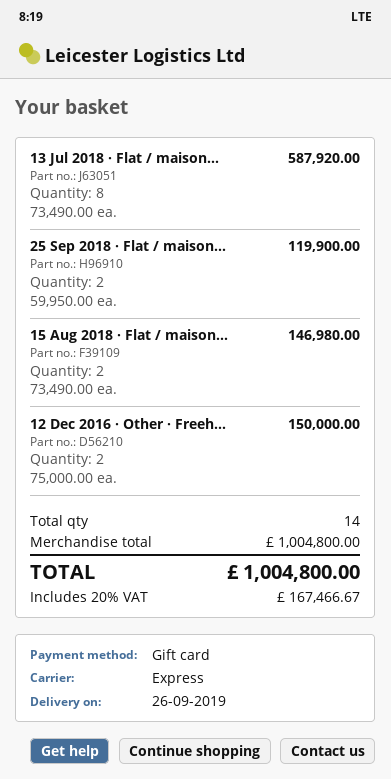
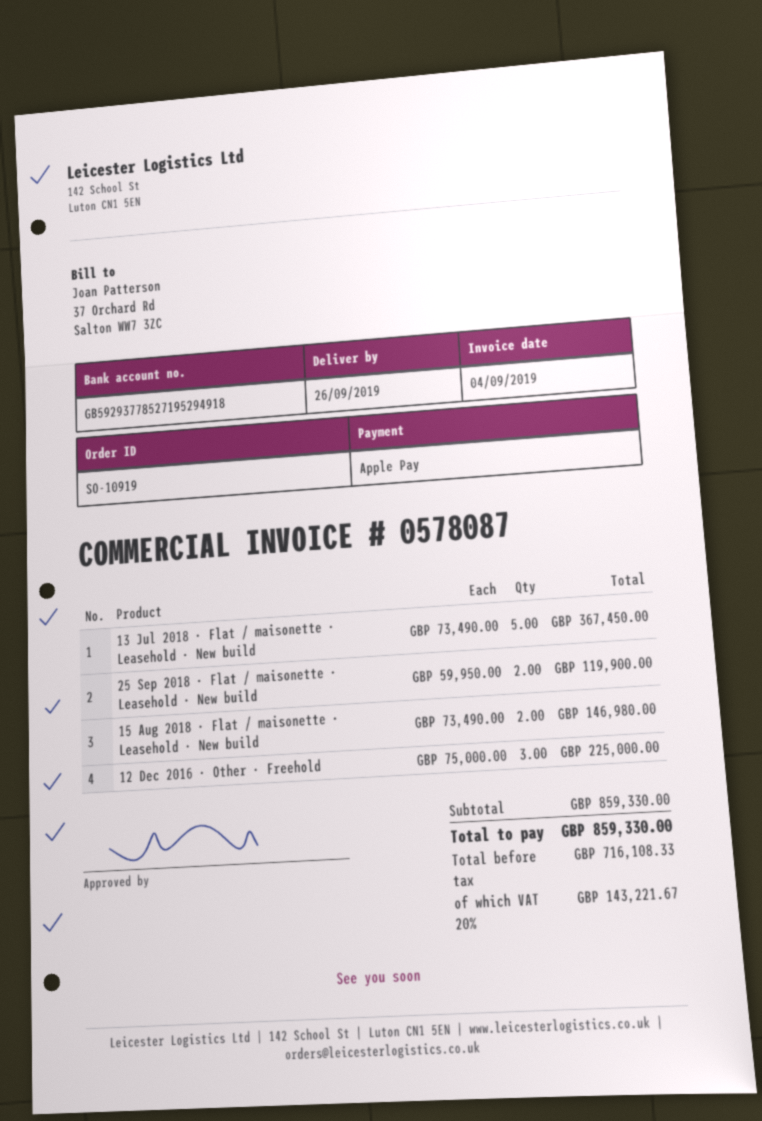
payment method: gift card -> Apple Pay
13 Jul 2018 · Flat / maison...: 8 x 73490.00 = 587920.00 -> 5 x 73490.00 = 367450.00
12 Dec 2016 · Other · Freeh...: 2 x 75000.00 = 150000.00 -> 3 x 75000.00 = 225000.00
subtotal: 1004800.00 -> 859330.00
tax: 20% = 167466.67 -> 20% = 143221.67
total: 1004800.00 -> 859330.00

